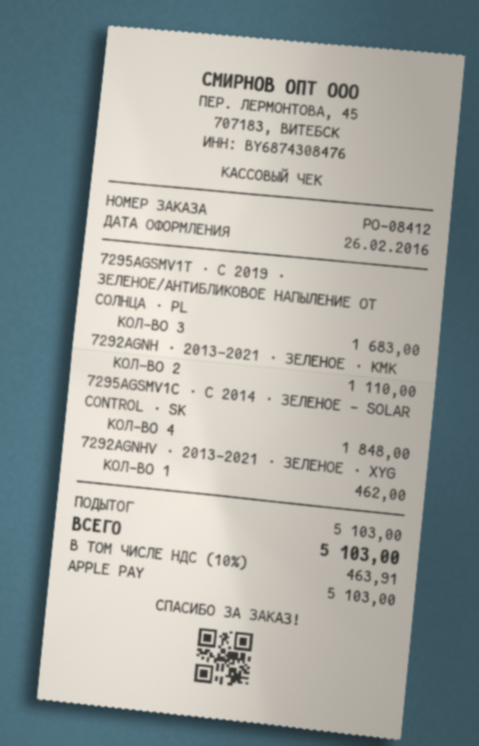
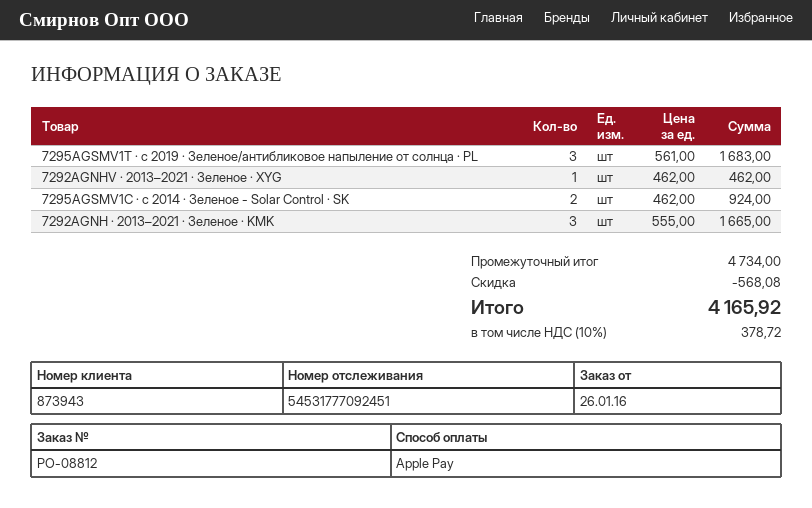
order number: PO-08412 -> PO-08812
order date: 2016-02-26 -> 2016-01-26
7292AGNH · 2013–2021 · ЗЕЛЕНОЕ · KMK: 2 for 1110.00 -> 3 for 1665.00
7295AGSMV1C · С 2014 · ЗЕЛЕНОЕ - SOLAR CONTROL · SK: 4 for 1848.00 -> 2 for 924.00
subtotal: 5103.00 -> 4734.00
discount: none -> 568.08
tax: 10% = 463.91 -> 10% = 378.72
total: 5103.00 -> 4165.92

